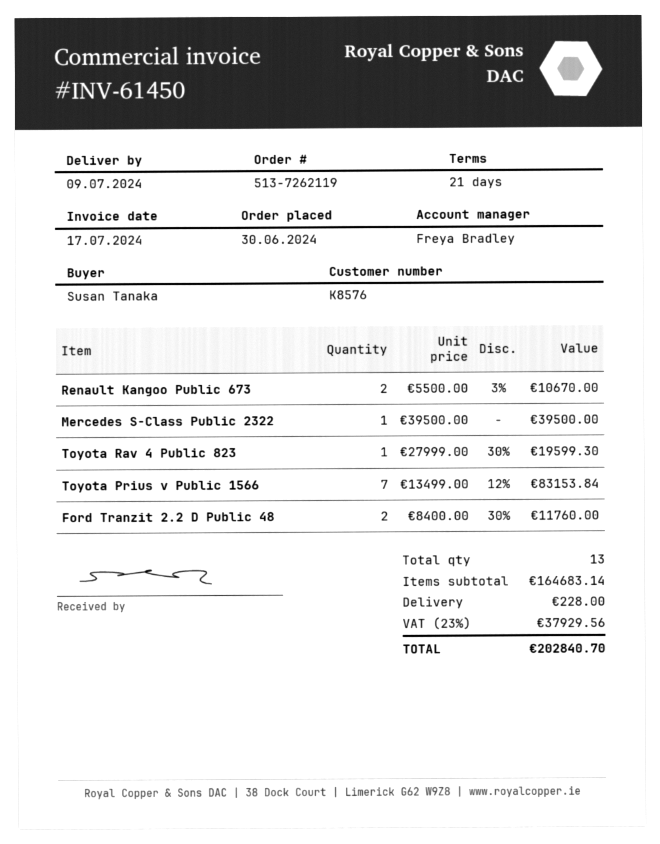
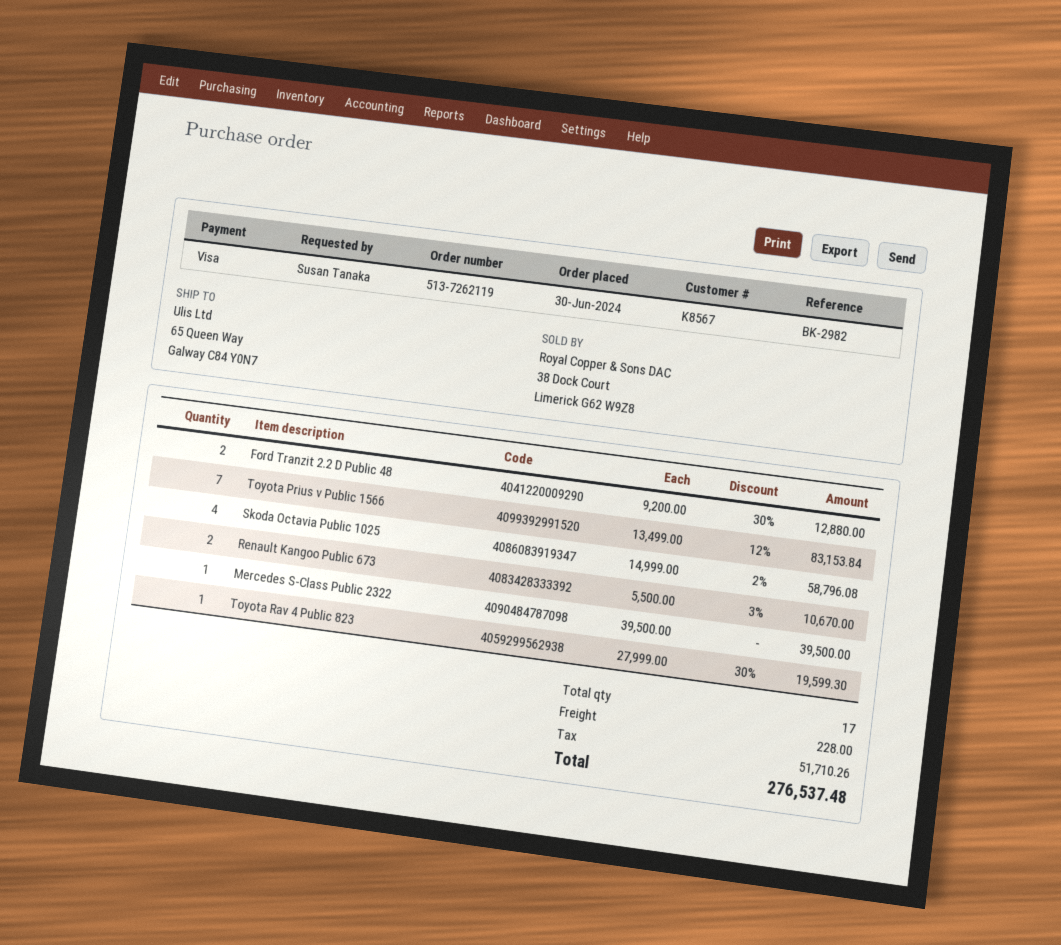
customer number: K8576 -> K8567
Ford Tranzit 2.2 D Public 48: 2 x 8400.00 - 30% = 11760.00 -> 2 x 9200.00 - 30% = 12880.00
Skoda Octavia Public 1025: none -> 4 x 14999.00 - 2% = 58796.08
total quantity: 13 -> 17
tax: 37929.56 -> 51710.26
total: 202840.70 -> 276537.48

